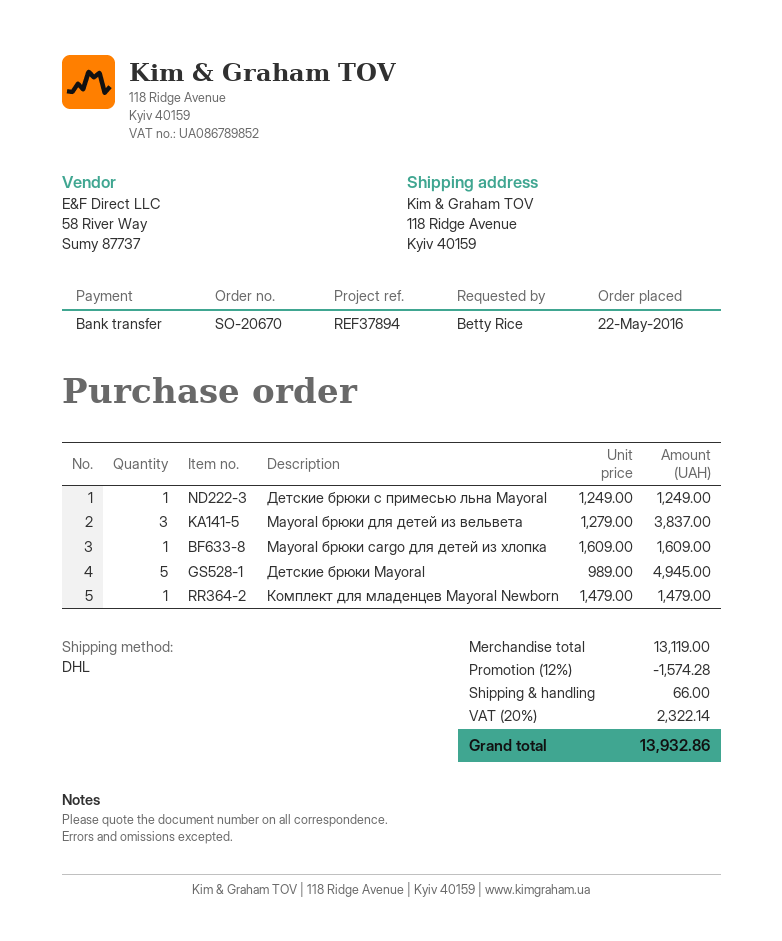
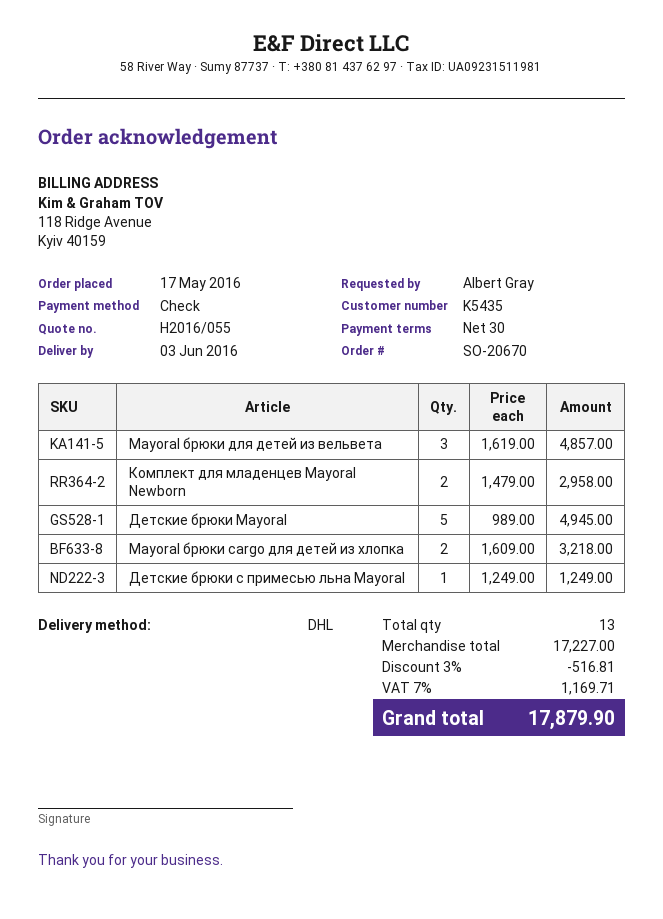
order date: 2016-05-22 -> 2016-05-17
ordered by: Betty Rice -> Albert Gray
payment method: bank transfer -> cheque
Mayoral брюки для детей из вельвета: 3 x 1279.00 = 3837.00 -> 3 x 1619.00 = 4857.00
Mayoral брюки cargo для детей из хлопка: 1 x 1609.00 = 1609.00 -> 2 x 1609.00 = 3218.00
Комплект для младенцев Mayoral Newborn: 1 x 1479.00 = 1479.00 -> 2 x 1479.00 = 2958.00
subtotal: 13119.00 -> 17227.00
discount: 12% = 1574.28 -> 3% = 516.81
shipping: 66.00 -> none
tax: 20% = 2322.14 -> 7% = 1169.71
total: 13932.86 -> 17879.90

